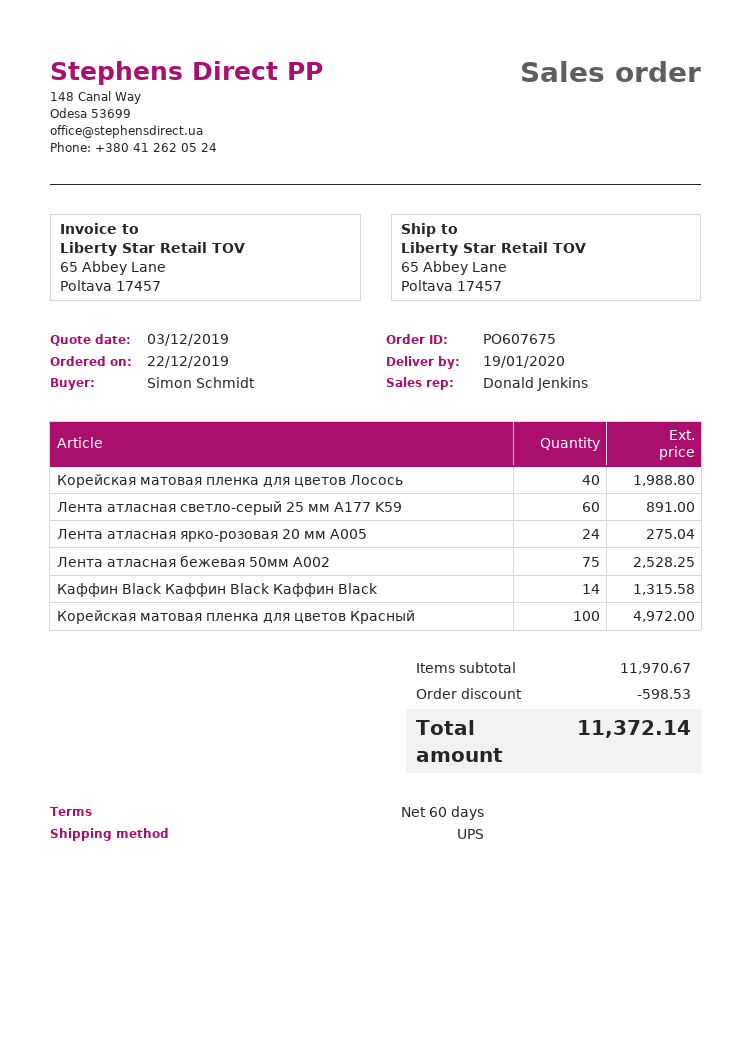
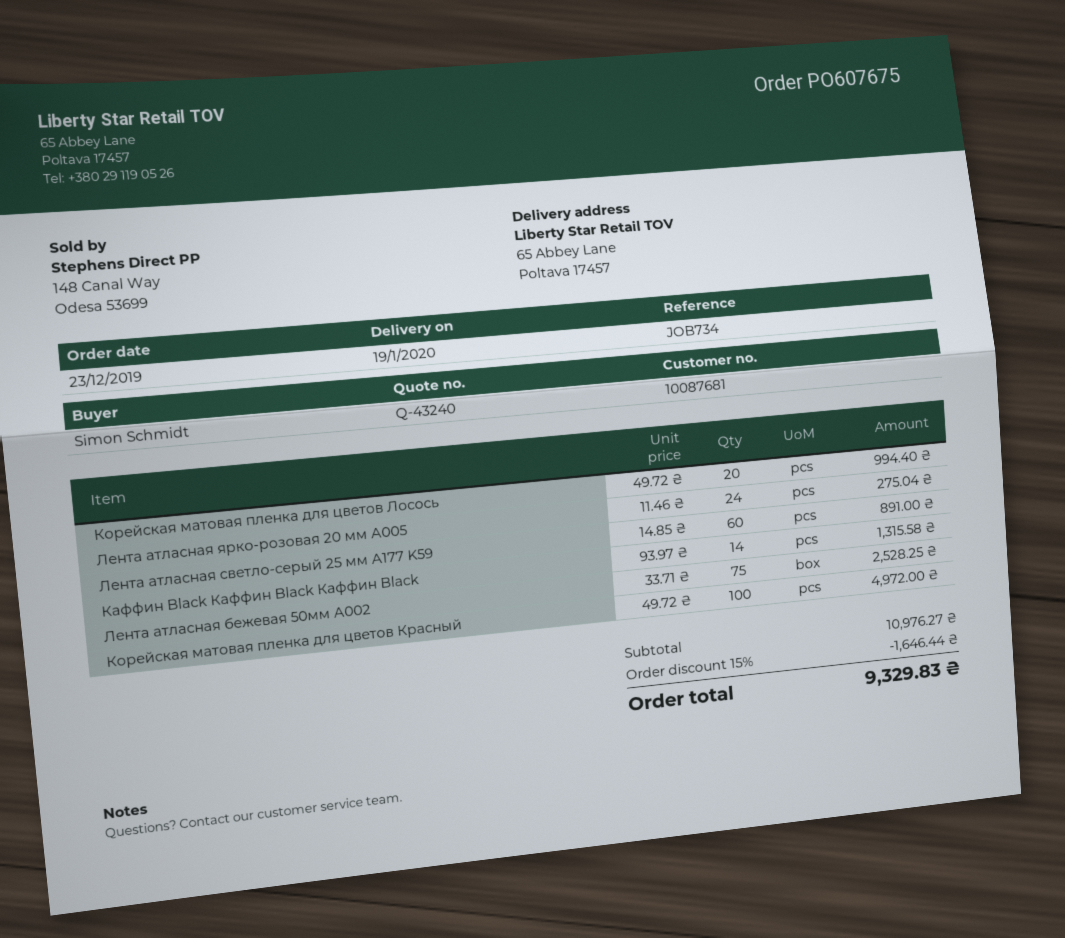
order date: 2019-12-22 -> 2019-12-23
Корейская матовая пленка для цветов Лосось: 40 for 1988.80 -> 20 for 994.40
subtotal: 11970.67 -> 10976.27
discount: 598.53 -> 1646.44
total: 11372.14 -> 9329.83

